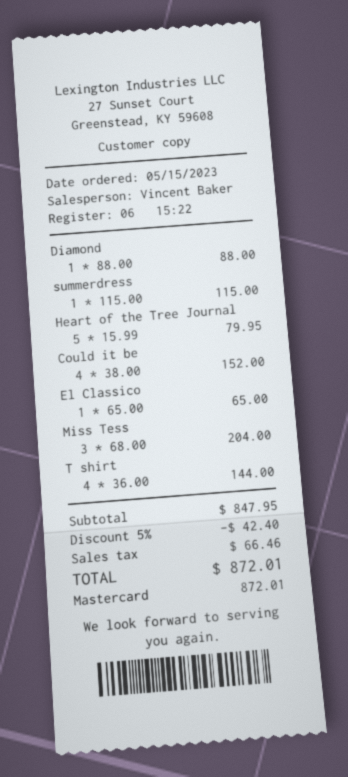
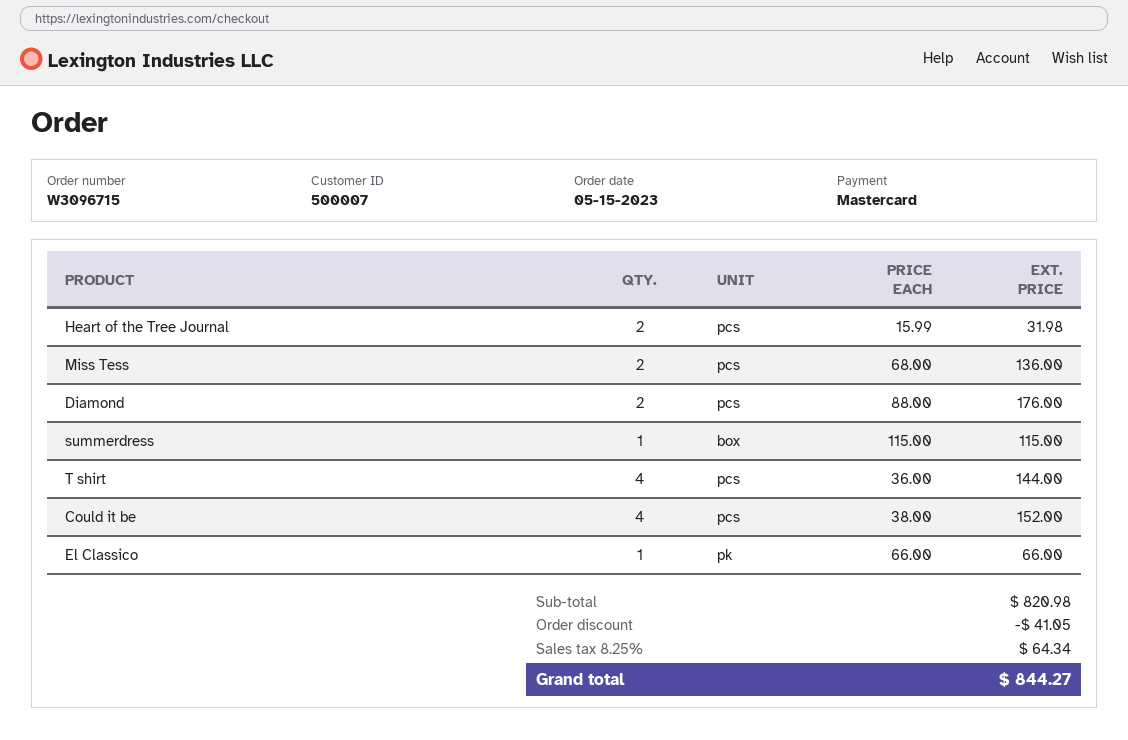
Diamond: 1 x 88.00 = 88.00 -> 2 x 88.00 = 176.00
Heart of the Tree Journal: 5 x 15.99 = 79.95 -> 2 x 15.99 = 31.98
El Classico: 1 x 65.00 = 65.00 -> 1 x 66.00 = 66.00
Miss Tess: 3 x 68.00 = 204.00 -> 2 x 68.00 = 136.00
subtotal: 847.95 -> 820.98
discount: 42.40 -> 41.05
tax: 66.46 -> 64.34
total: 872.01 -> 844.27

